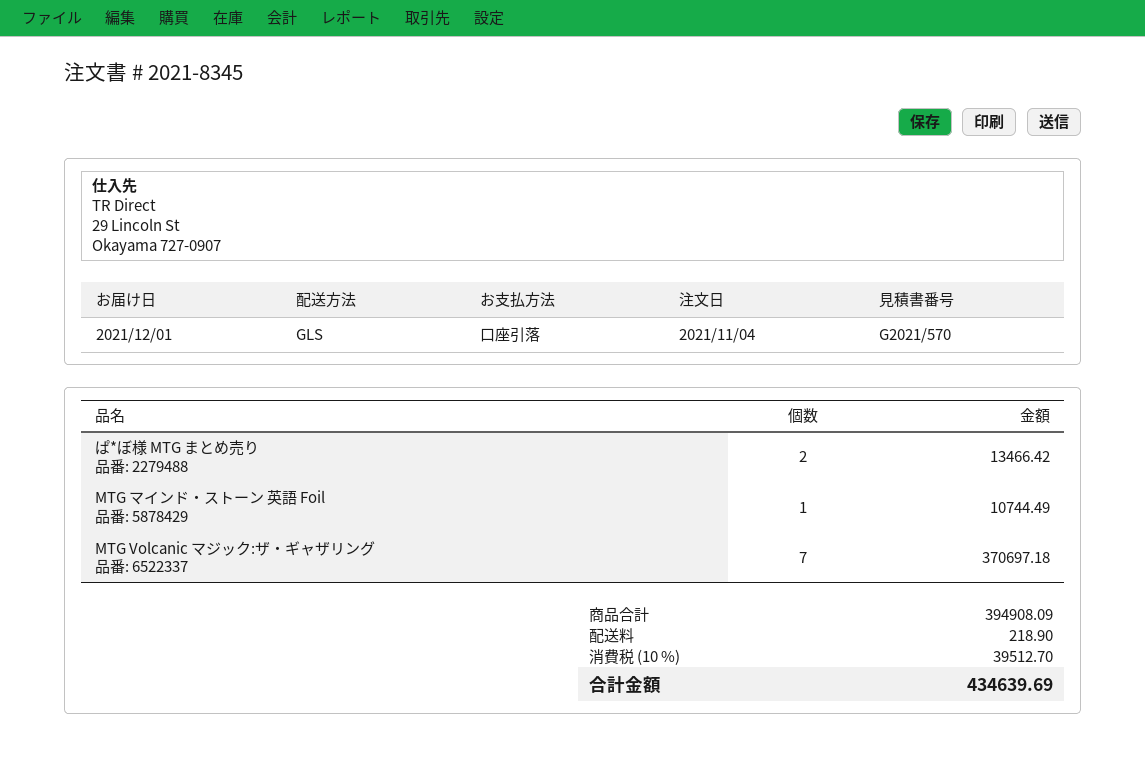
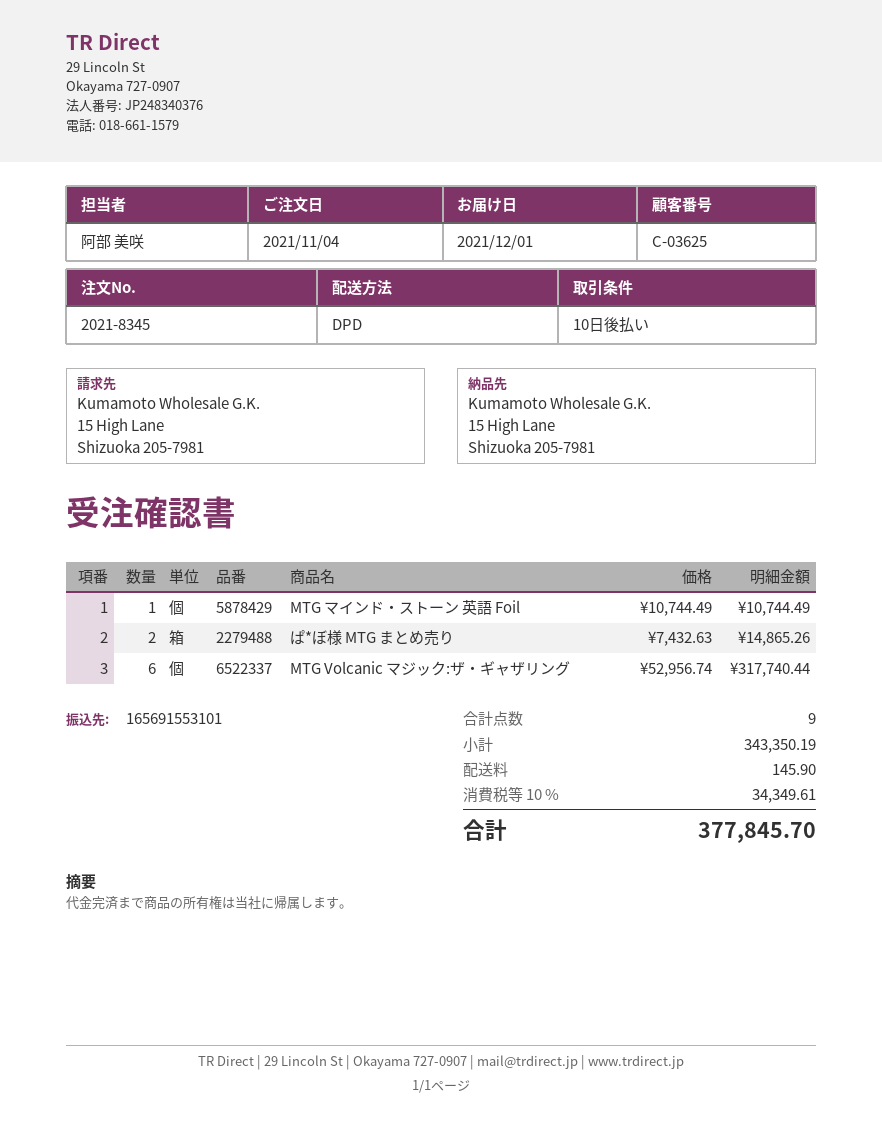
shipping method: GLS -> DPD
ぱ*ぼ様 MTG まとめ売り: 2 for 13466.42 -> 2 for 14865.26
MTG Volcanic マジック:ザ・ギャザリング: 7 for 370697.18 -> 6 for 317740.44
subtotal: 394908.09 -> 343350.19
shipping: 218.90 -> 145.90
tax: 10% = 39512.70 -> 10% = 34349.61
total: 434639.69 -> 377845.70

